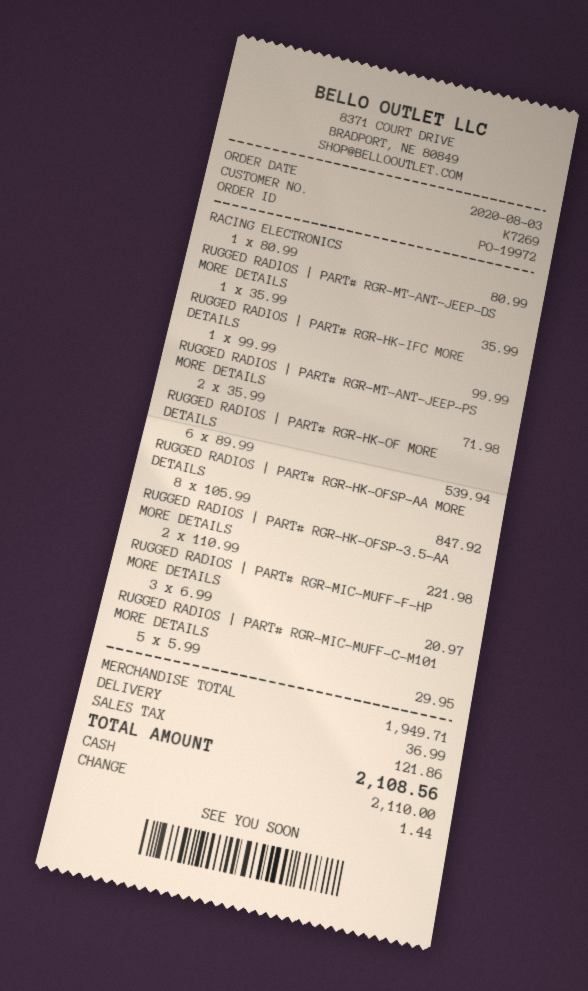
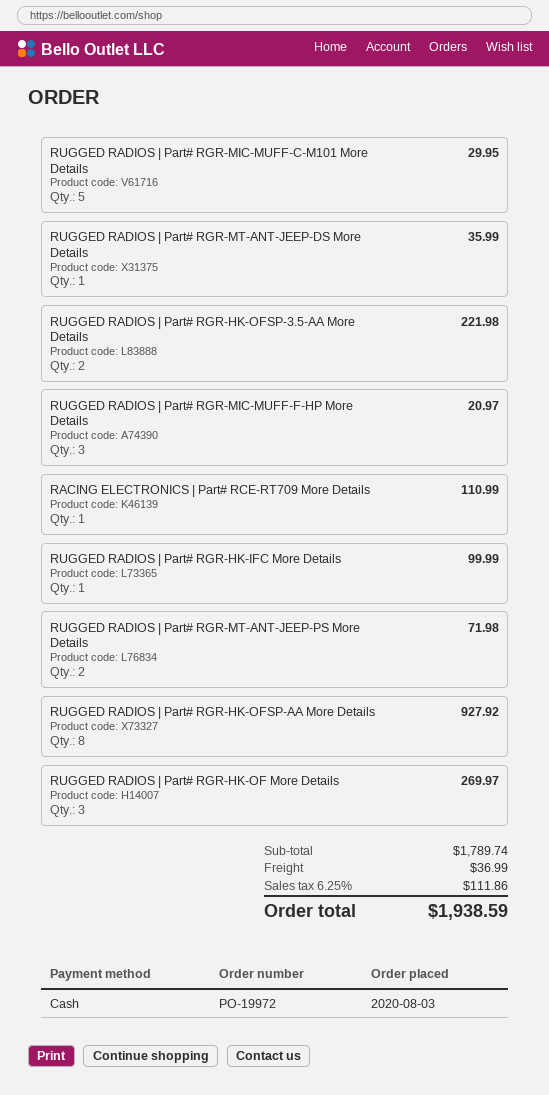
RACING ELECTRONICS: 1 for 80.99 -> 1 for 110.99
RUGGED RADIOS | PART# RGR-HK-OF MORE DETAILS: 6 for 539.94 -> 3 for 269.97
RUGGED RADIOS | PART# RGR-HK-OFSP-AA MORE DETAILS: 8 for 847.92 -> 8 for 927.92
subtotal: 1949.71 -> 1789.74
tax: 121.86 -> 111.86
total: 2108.56 -> 1938.59

